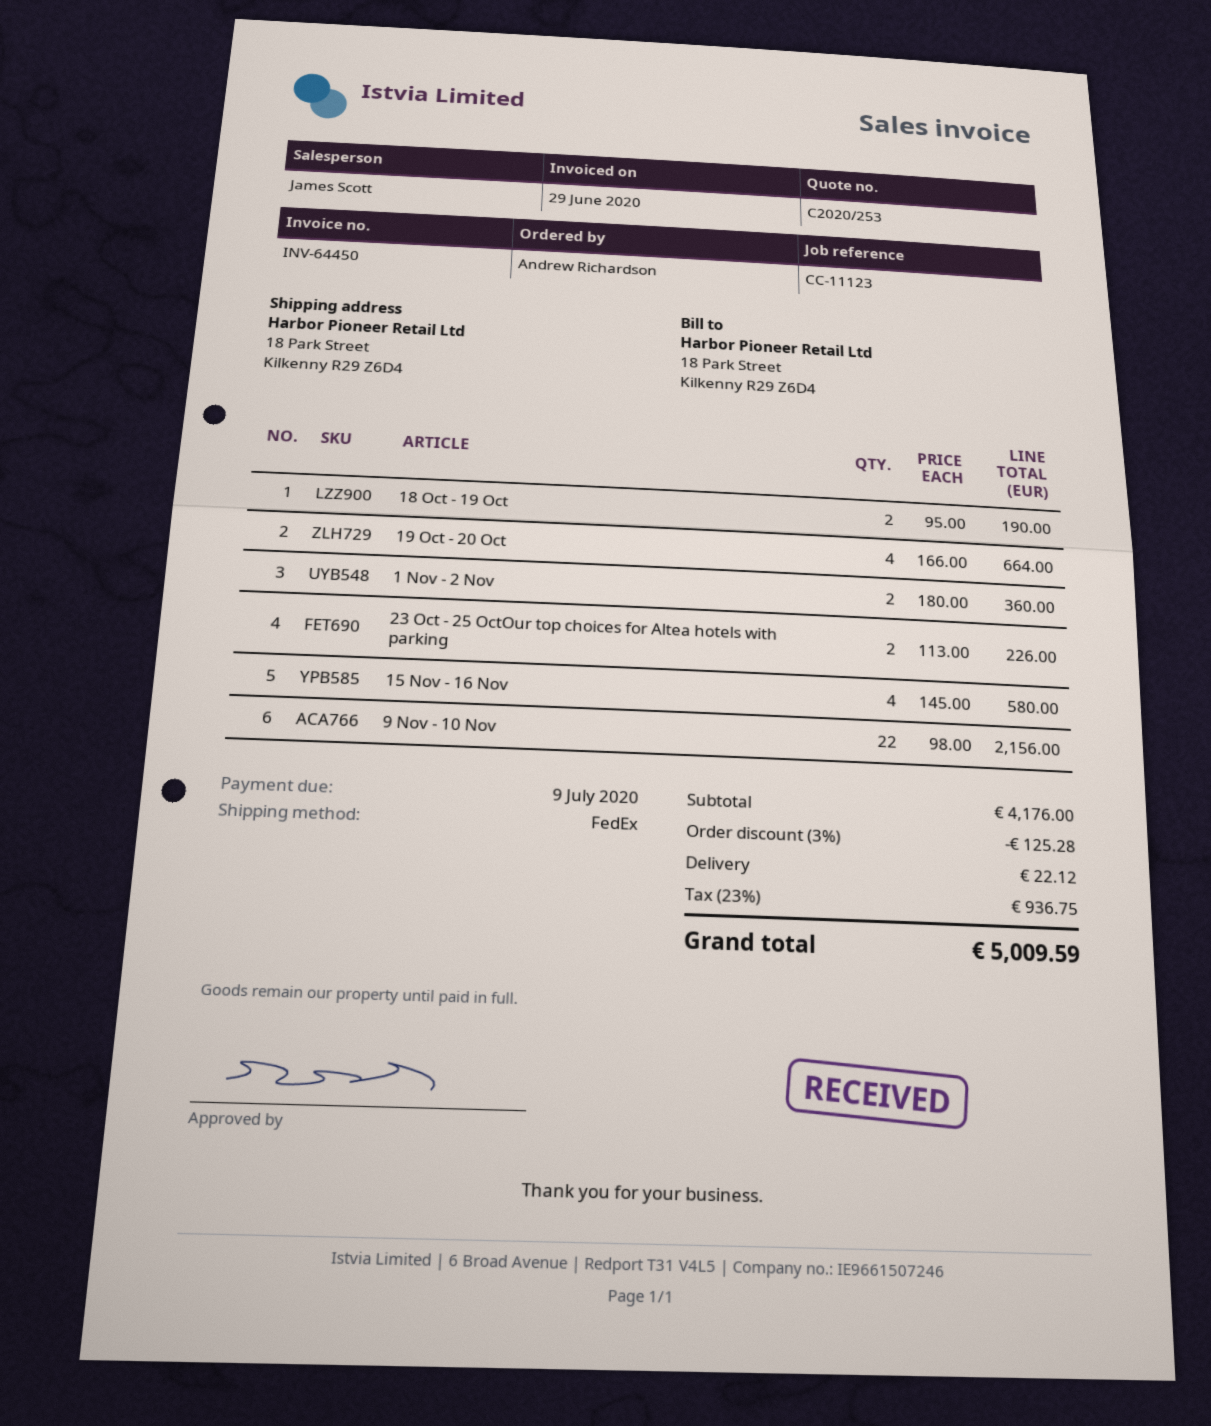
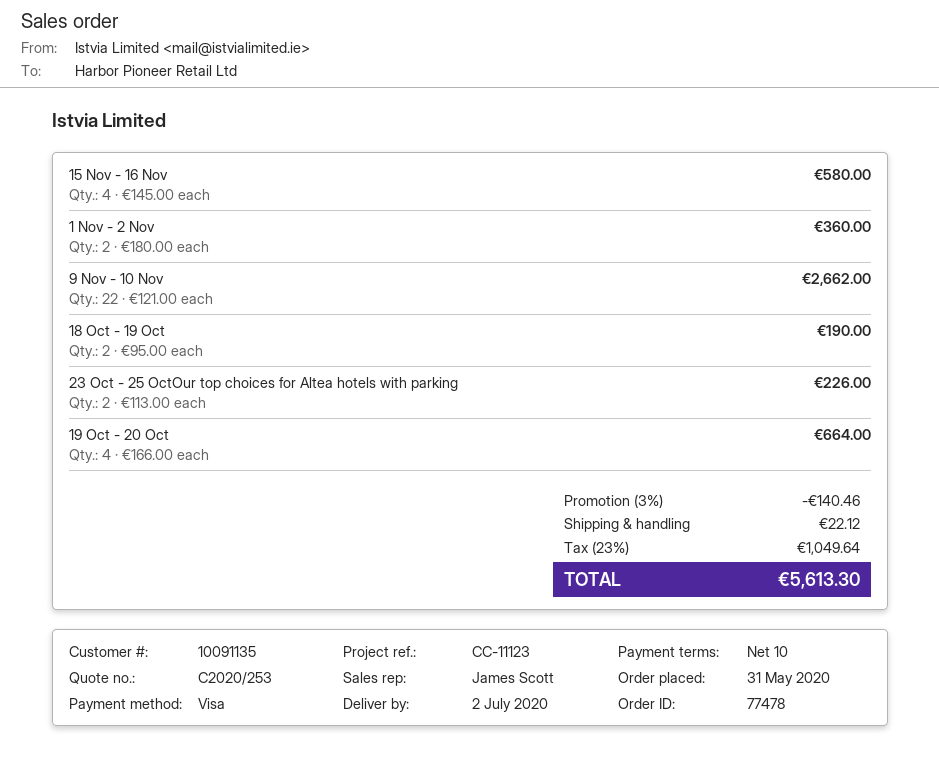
9 Nov - 10 Nov: 22 x 98.00 = 2156.00 -> 22 x 121.00 = 2662.00
discount: 3% = 125.28 -> 3% = 140.46
tax: 23% = 936.75 -> 23% = 1049.64
total: 5009.59 -> 5613.30

